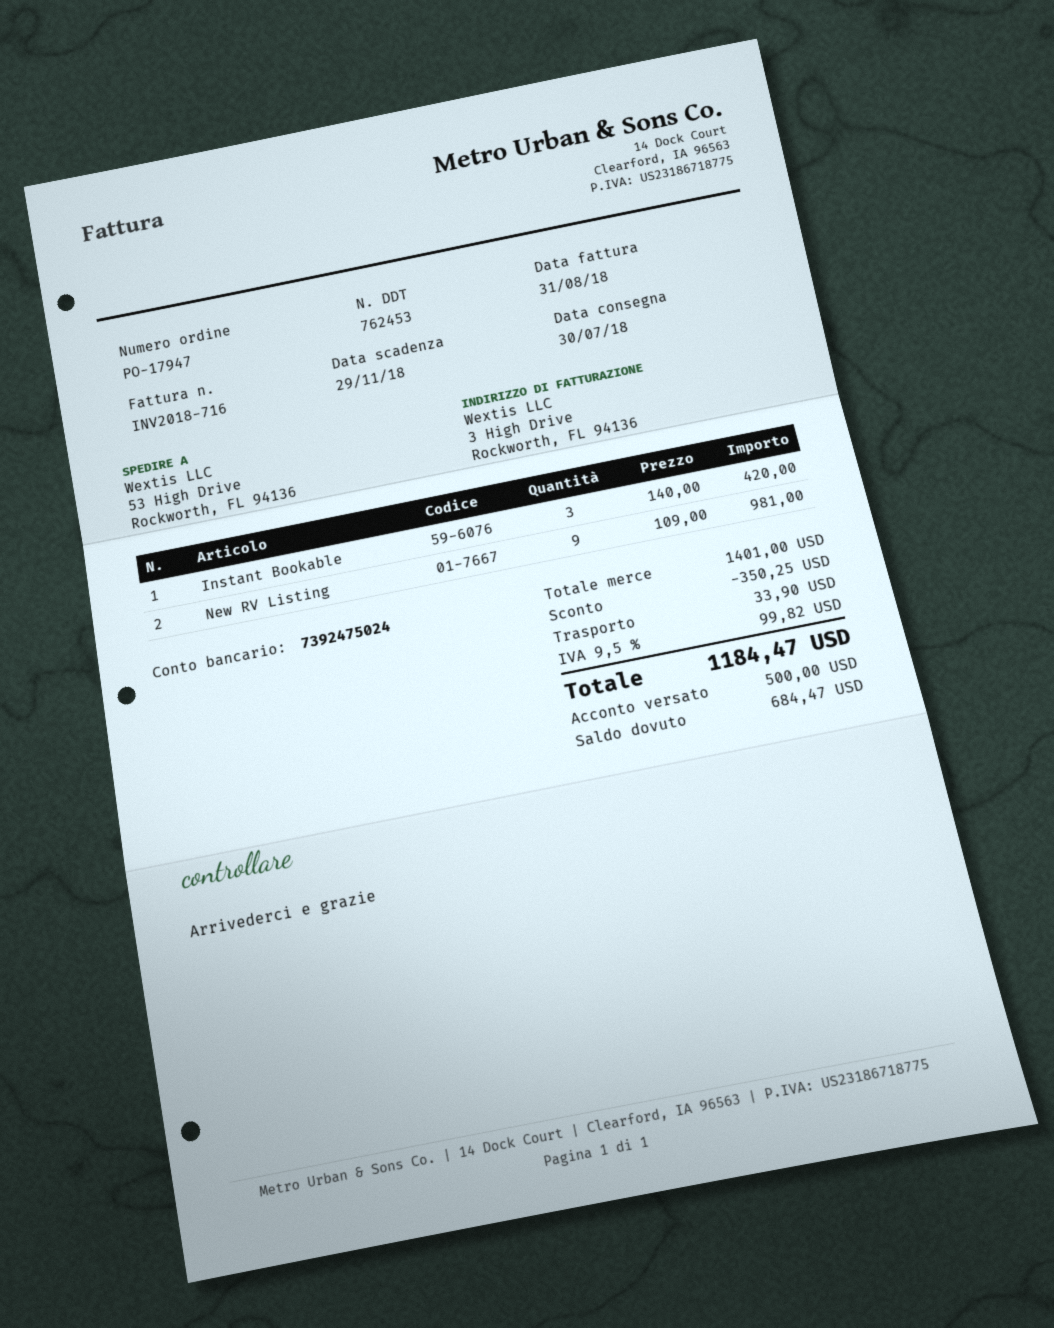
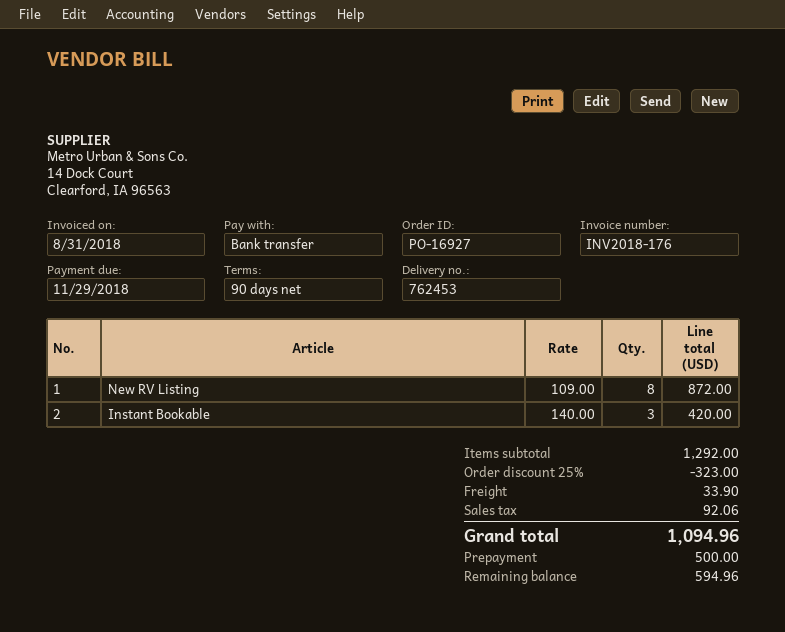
order number: PO-17947 -> PO-16927
invoice number: INV2018-716 -> INV2018-176
New RV Listing: 9 x 109.00 = 981.00 -> 8 x 109.00 = 872.00
subtotal: 1401.00 -> 1292.00
discount: 350.25 -> 323.00
tax: 99.82 -> 92.06
total: 1184.47 -> 1094.96
balance: 684.47 -> 594.96

